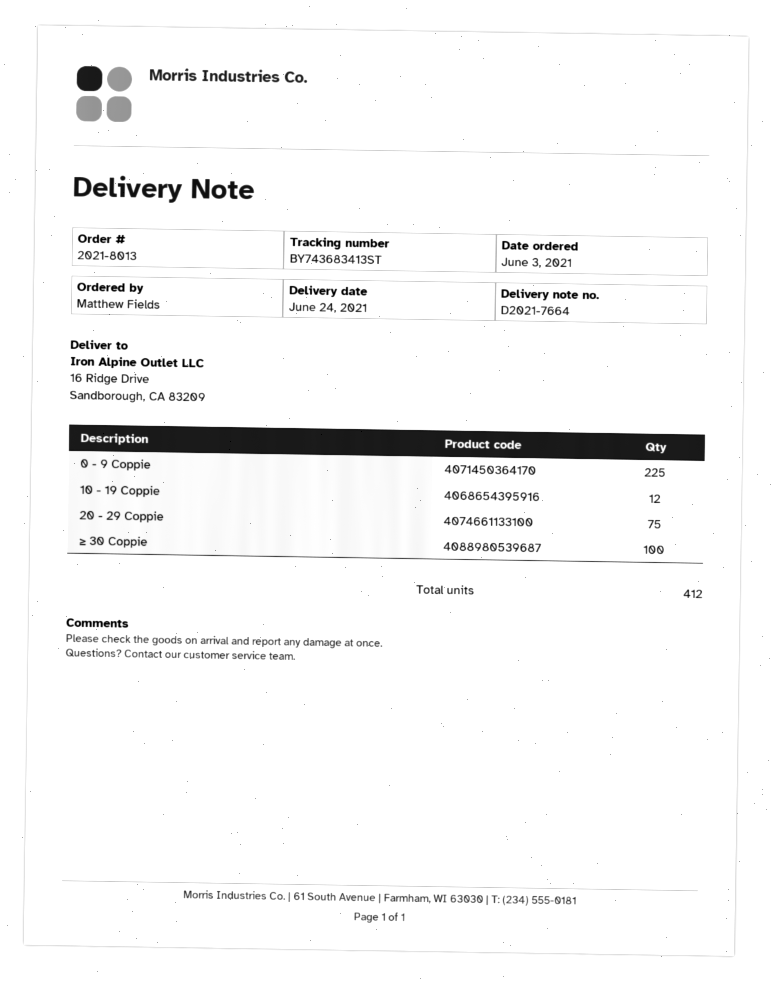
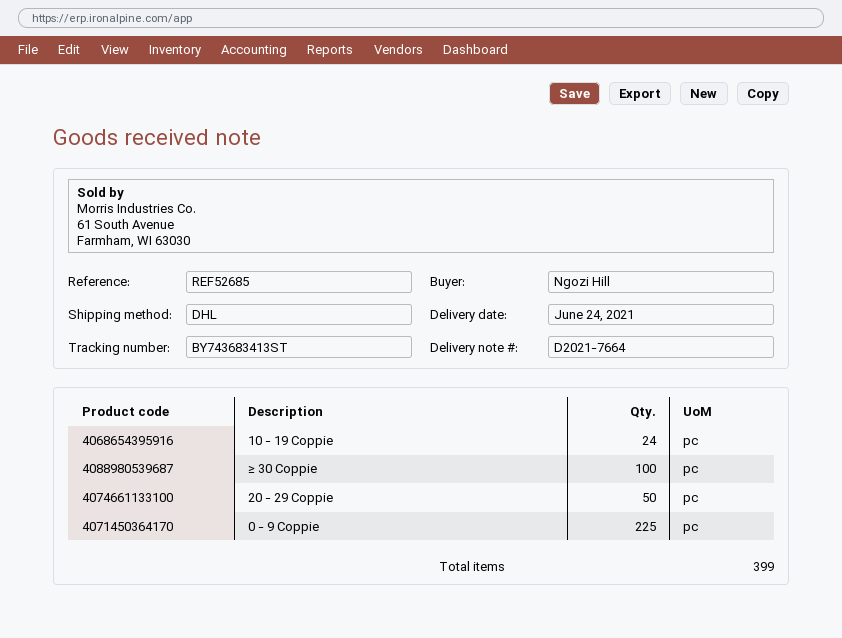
ordered by: Matthew Fields -> Ngozi Hill
10 - 19 Coppie: 12 -> 24
20 - 29 Coppie: 75 -> 50
total quantity: 412 -> 399

